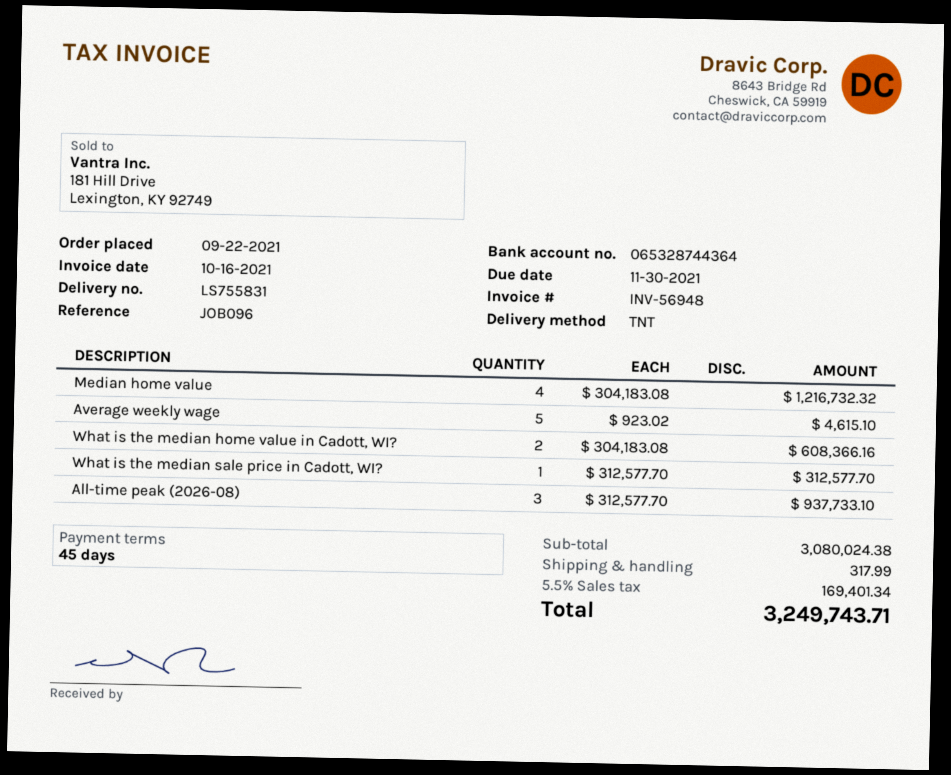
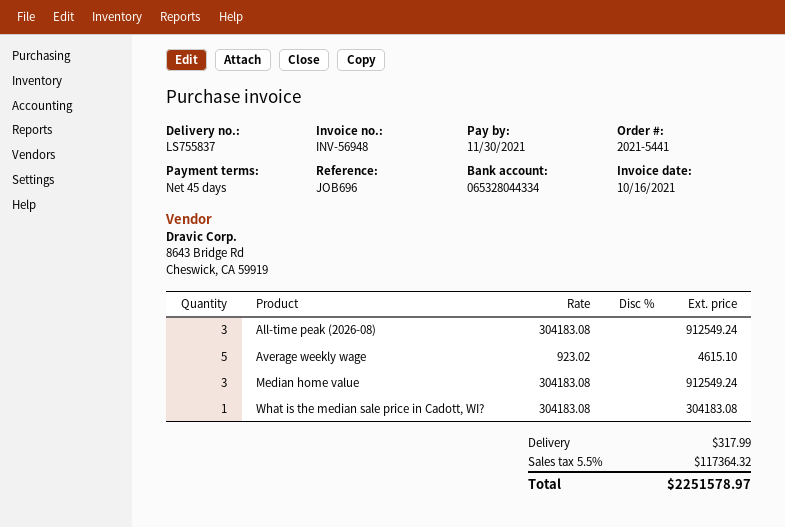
delivery note number: LS755831 -> LS755837
reference: JOB096 -> JOB696
bank account: 065328744364 -> 065328044334
Median home value: 4 x 304183.08 = 1216732.32 -> 3 x 304183.08 = 912549.24
What is the median home value in Cadott, WI?: 2 x 304183.08 = 608366.16 -> none
What is the median sale price in Cadott, WI?: 1 x 312577.70 = 312577.70 -> 1 x 304183.08 = 304183.08
All-time peak (2026-08): 3 x 312577.70 = 937733.10 -> 3 x 304183.08 = 912549.24
tax: 5.5% = 169401.34 -> 5.5% = 117364.32
total: 3249743.71 -> 2251578.97

